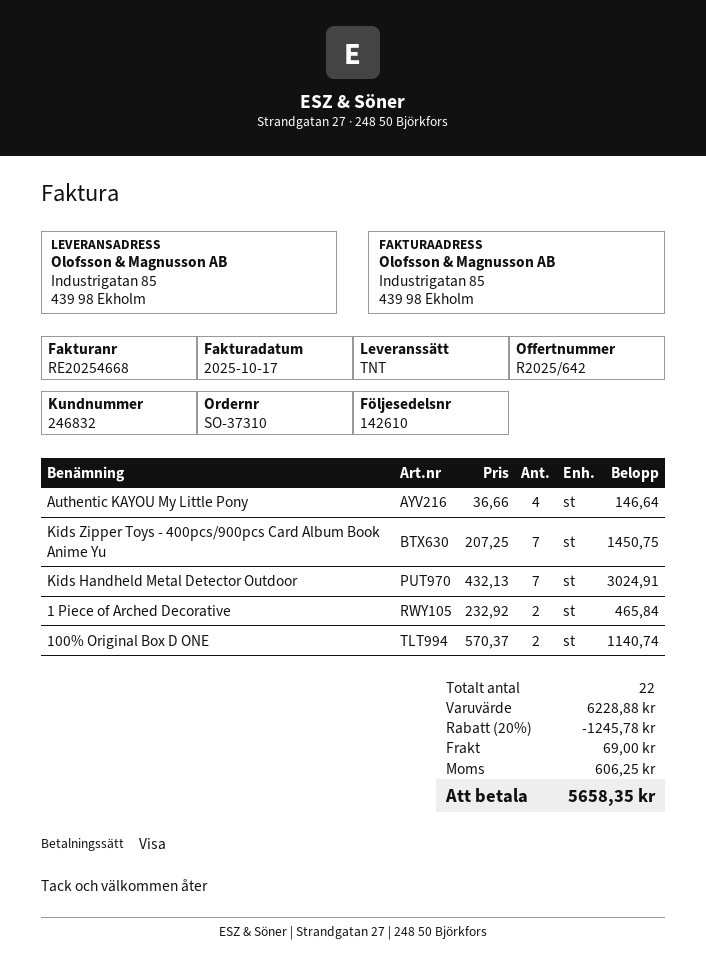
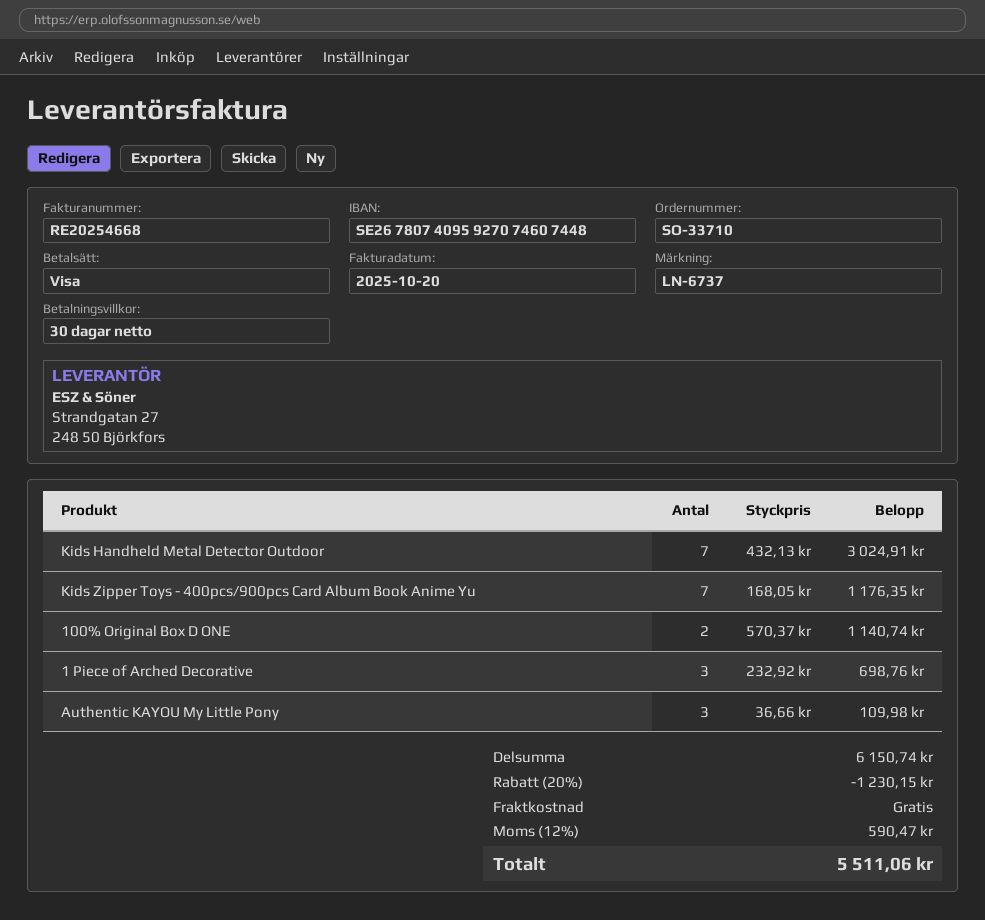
order number: SO-37310 -> SO-33710
invoice date: 2025-10-17 -> 2025-10-20
Authentic KAYOU My Little Pony: 4 x 36.66 = 146.64 -> 3 x 36.66 = 109.98
Kids Zipper Toys - 400pcs/900pcs Card Album Book Anime Yu: 7 x 207.25 = 1450.75 -> 7 x 168.05 = 1176.35
1 Piece of Arched Decorative: 2 x 232.92 = 465.84 -> 3 x 232.92 = 698.76
subtotal: 6228.88 -> 6150.74
discount: 20% = 1245.78 -> 20% = 1230.15
shipping: 69.00 -> 0.00
tax: 606.25 -> 590.47
total: 5658.35 -> 5511.06

